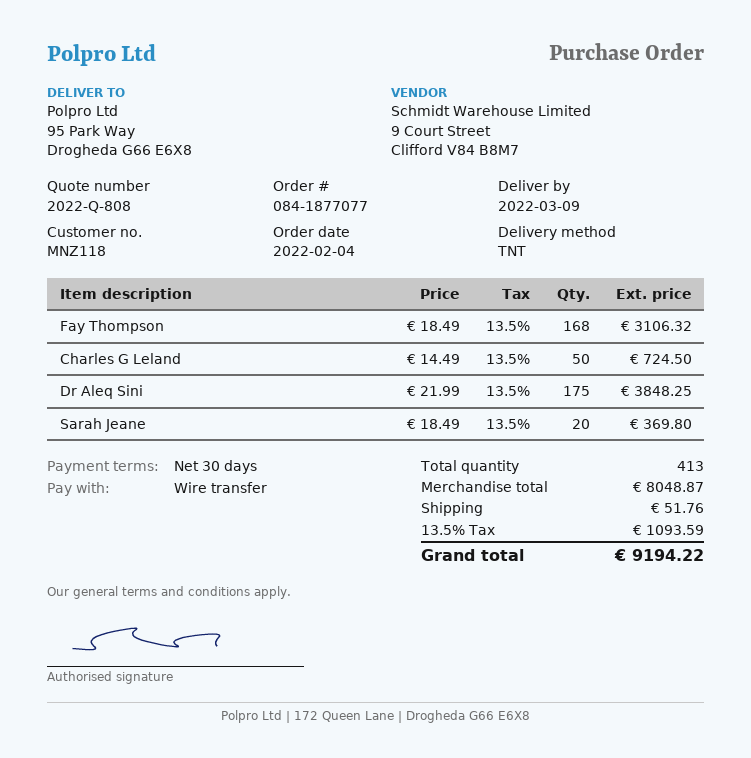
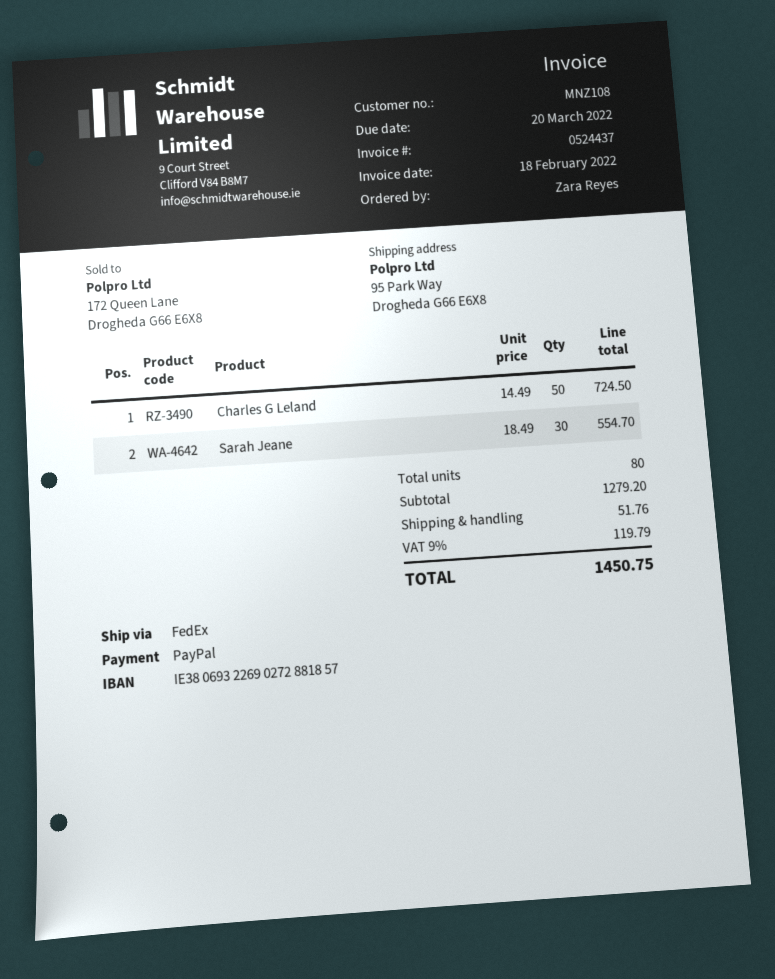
customer number: MNZ118 -> MNZ108
payment method: bank transfer -> PayPal
shipping method: TNT -> FedEx
Fay Thompson: 168 x 18.49 = 3106.32 -> none
Dr Aleq Sini: 175 x 21.99 = 3848.25 -> none
Sarah Jeane: 20 x 18.49 = 369.80 -> 30 x 18.49 = 554.70
total quantity: 413 -> 80
subtotal: 8048.87 -> 1279.20
tax: 13.5% = 1093.59 -> 9% = 119.79
total: 9194.22 -> 1450.75

